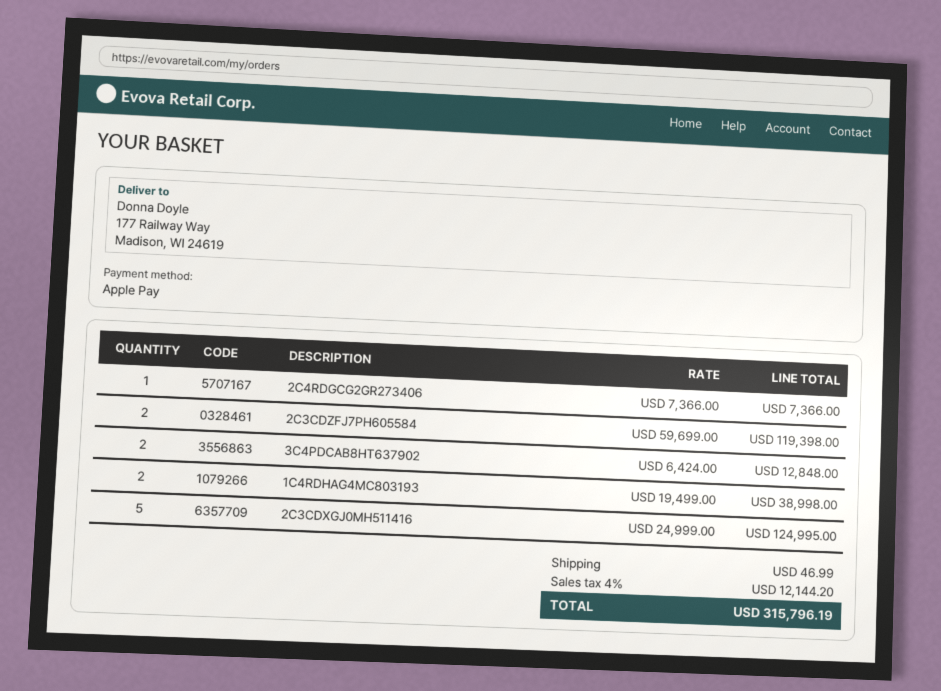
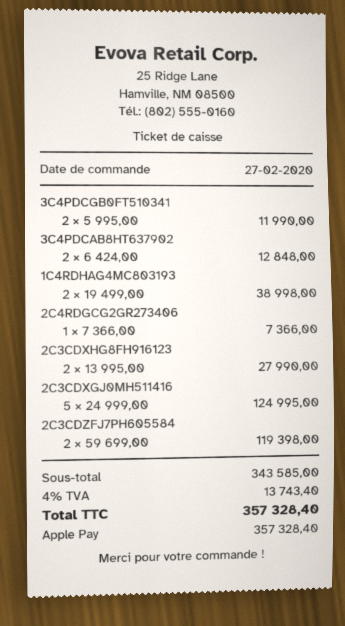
3C4PDCGB0FT510341: none -> 2 x 5995.00 = 11990.00
2C3CDXHG8FH916123: none -> 2 x 13995.00 = 27990.00
shipping: 46.99 -> none
tax: 4% = 12144.20 -> 4% = 13743.40
total: 315796.19 -> 357328.40

